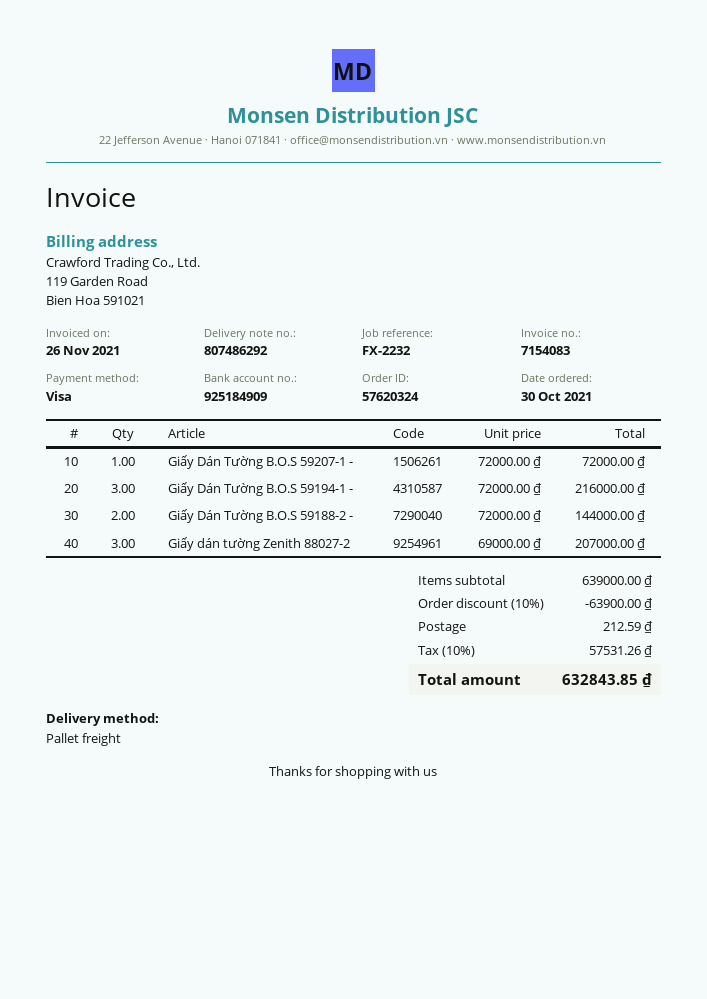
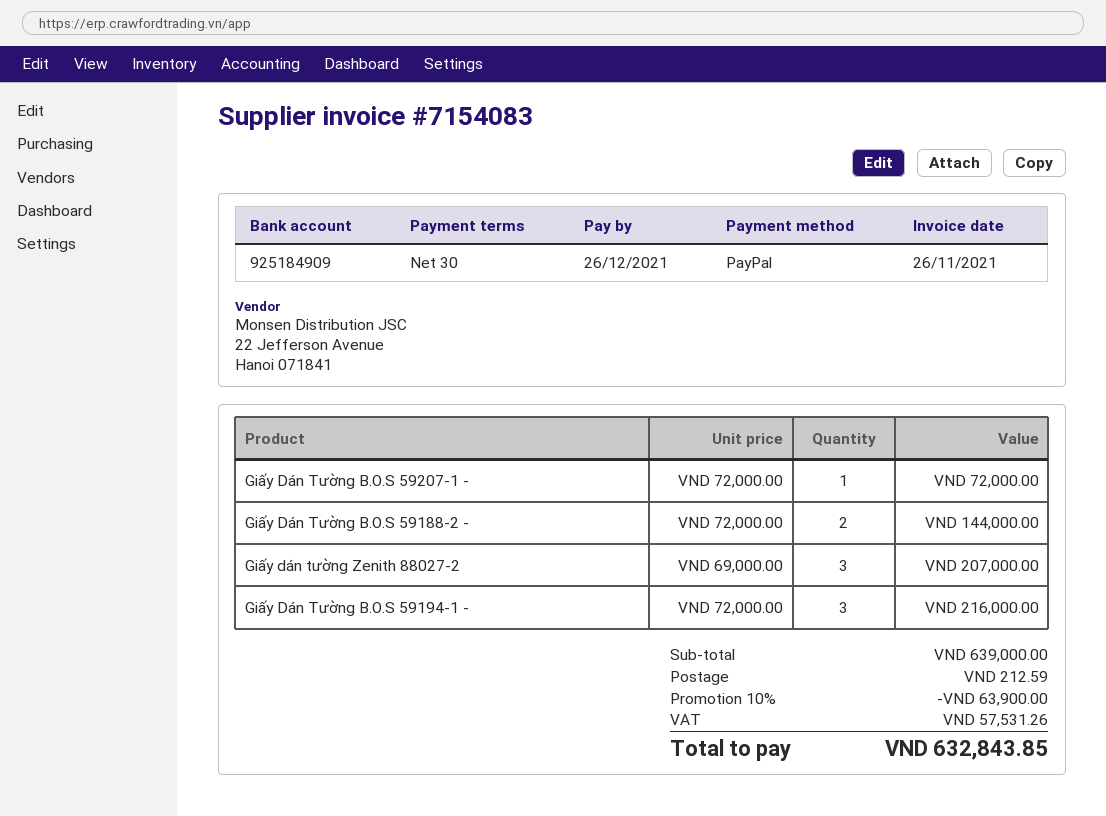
payment method: Visa -> PayPal

